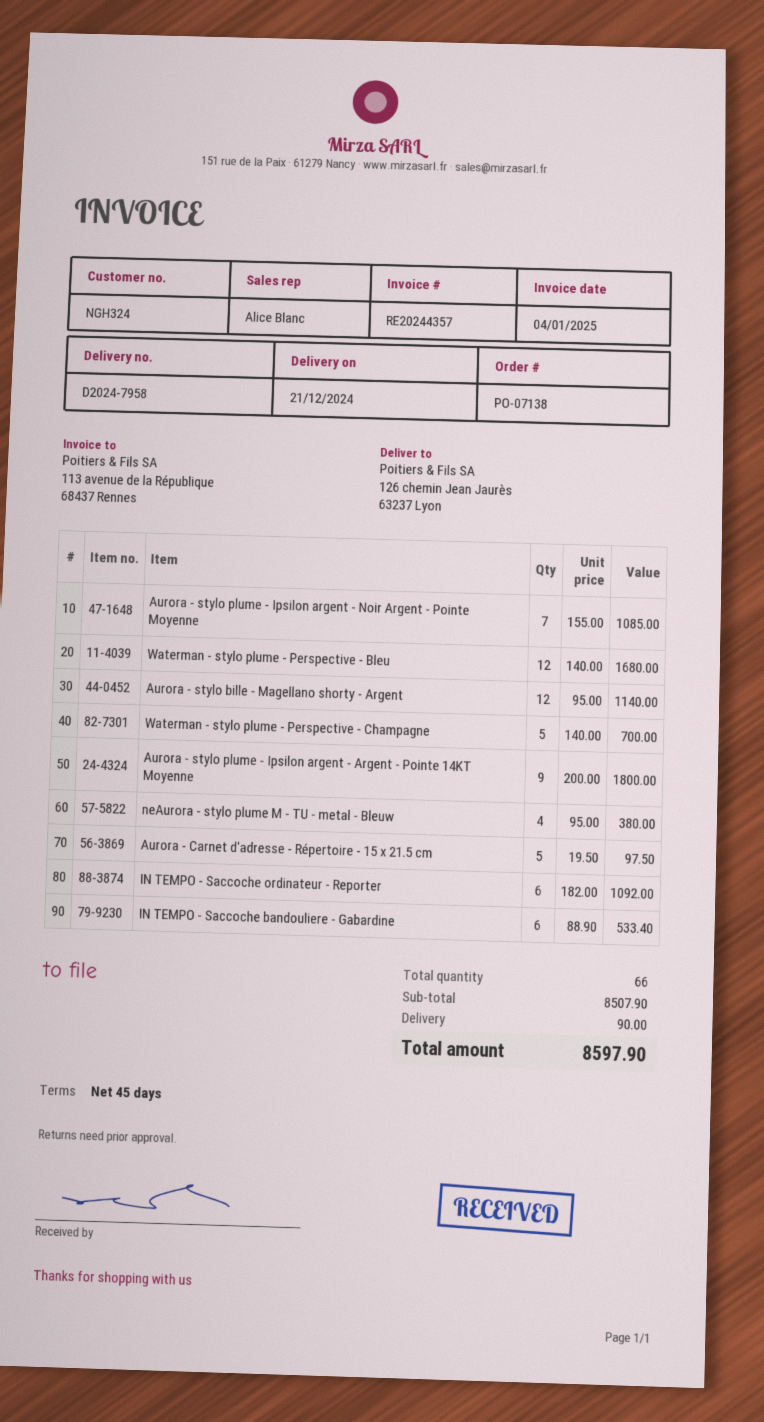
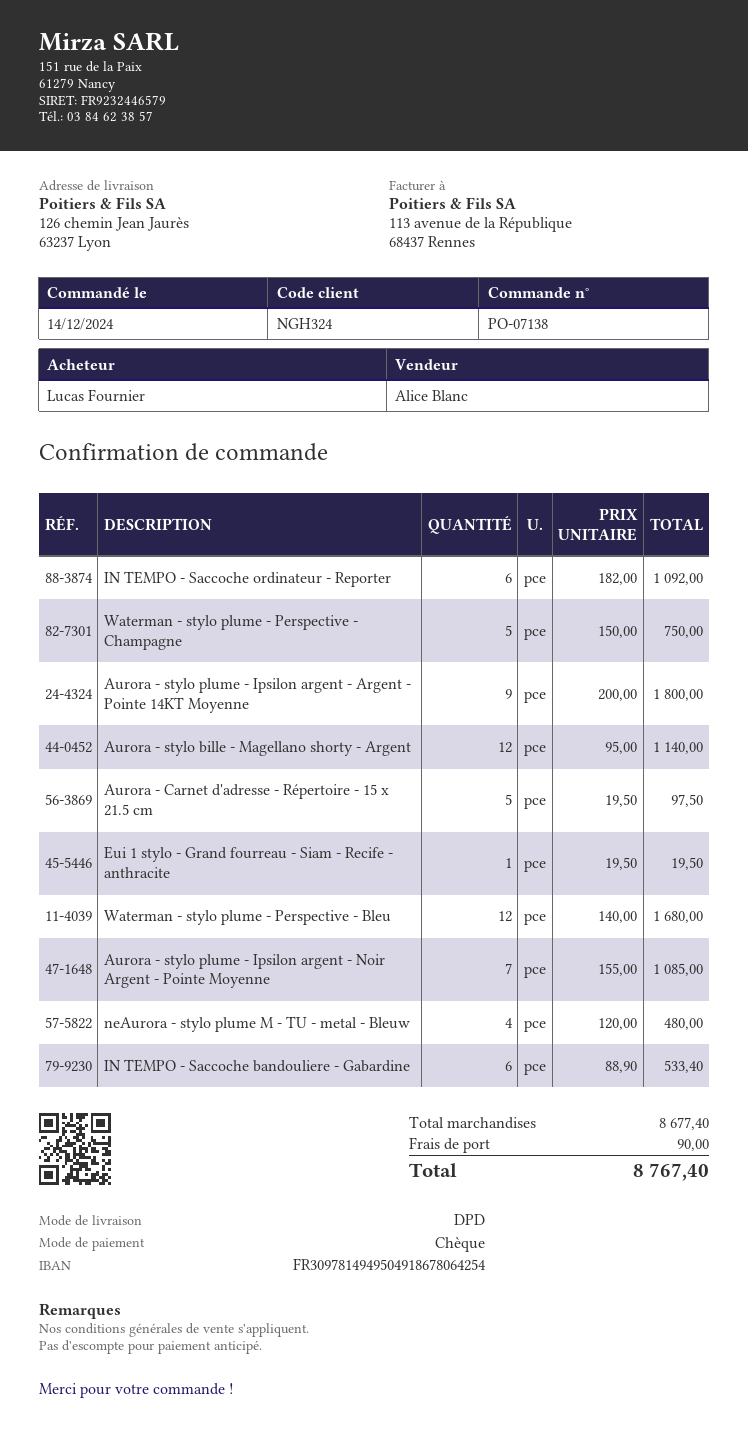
Waterman - stylo plume - Perspective - Champagne: 5 x 140.00 = 700.00 -> 5 x 150.00 = 750.00
neAurora - stylo plume M - TU - metal - Bleuw: 4 x 95.00 = 380.00 -> 4 x 120.00 = 480.00
Eui 1 stylo - Grand fourreau - Siam - Recife - anthracite: none -> 1 x 19.50 = 19.50
subtotal: 8507.90 -> 8677.40
total: 8597.90 -> 8767.40

